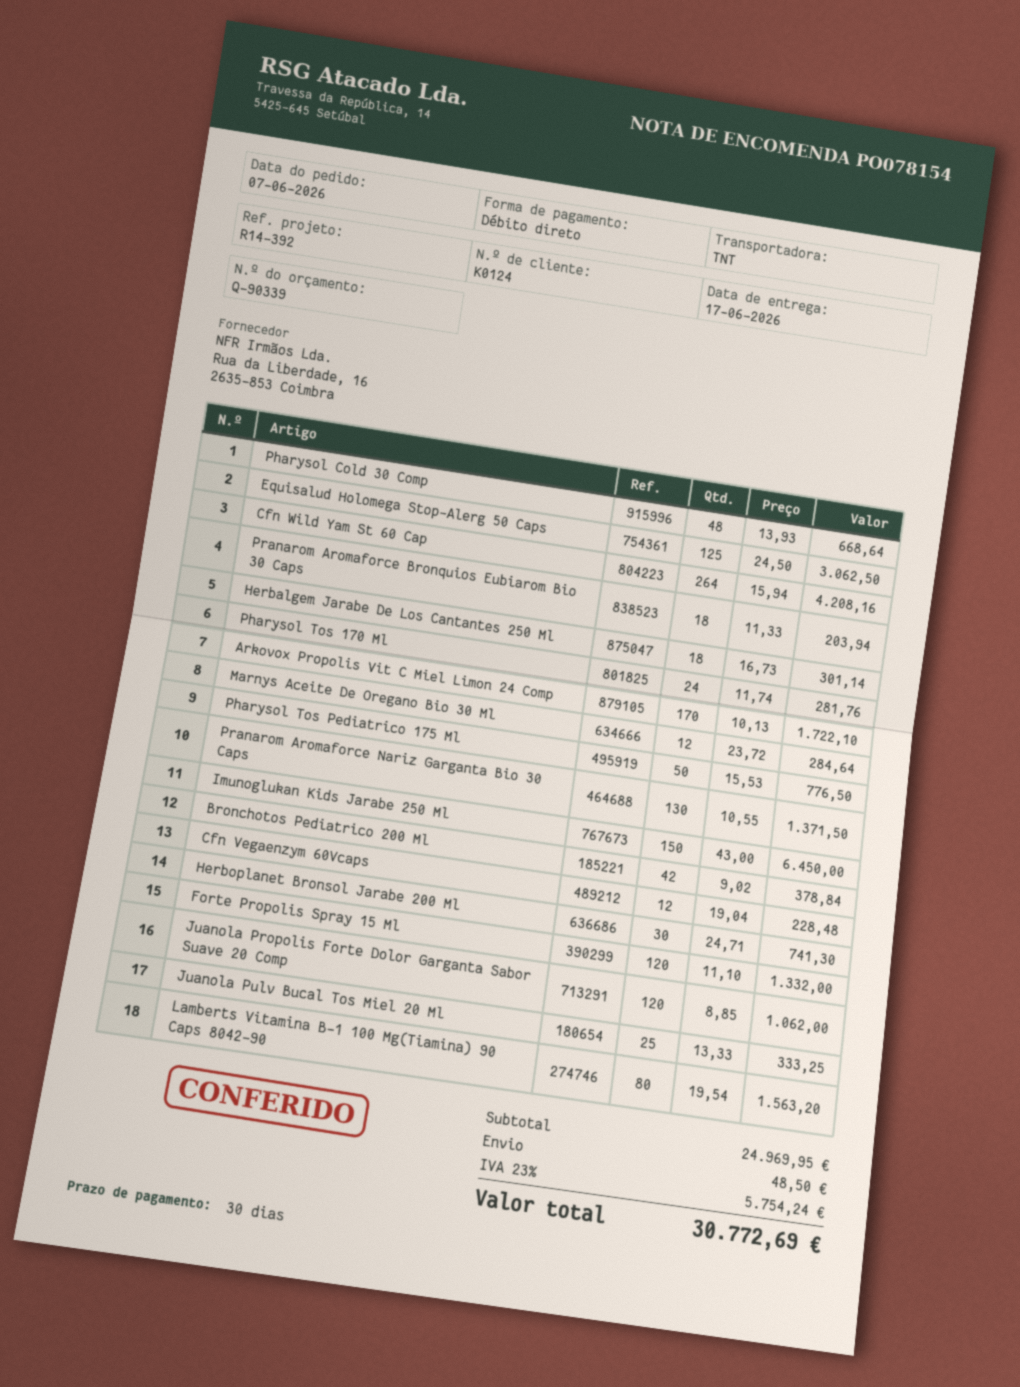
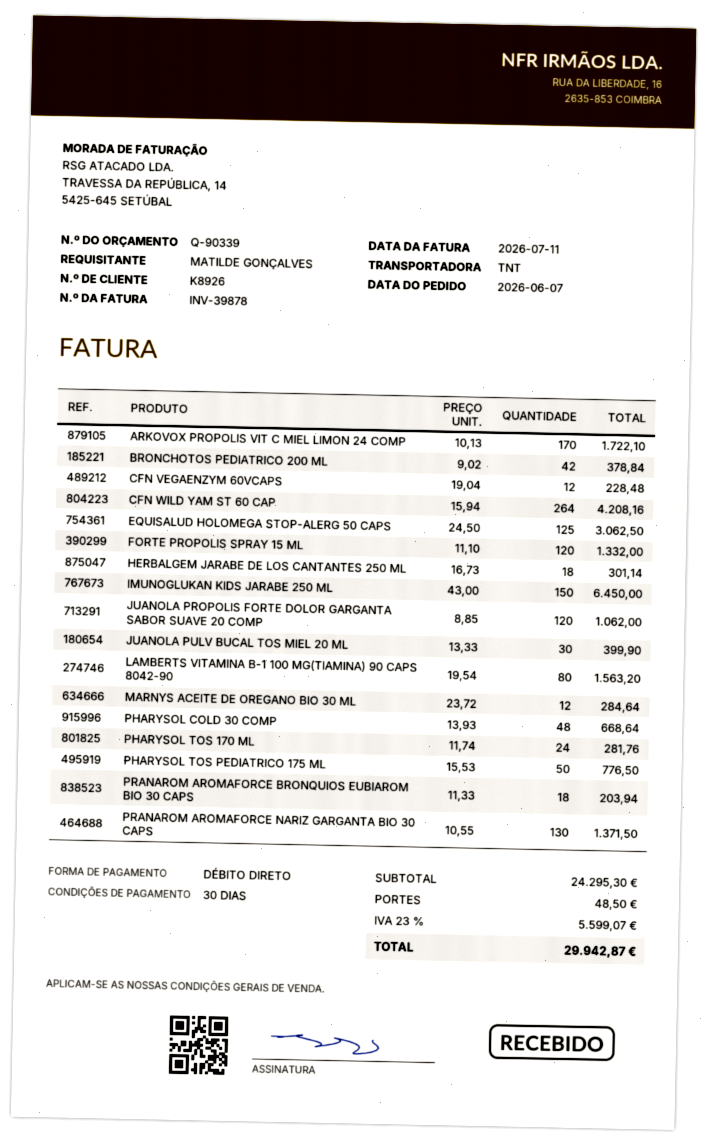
customer number: K0124 -> K8926
Herboplanet Bronsol Jarabe 200 Ml: 30 x 24.71 = 741.30 -> none
Juanola Pulv Bucal Tos Miel 20 Ml: 25 x 13.33 = 333.25 -> 30 x 13.33 = 399.90
subtotal: 24969.95 -> 24295.30
tax: 23% = 5754.24 -> 23% = 5599.07
total: 30772.69 -> 29942.87

